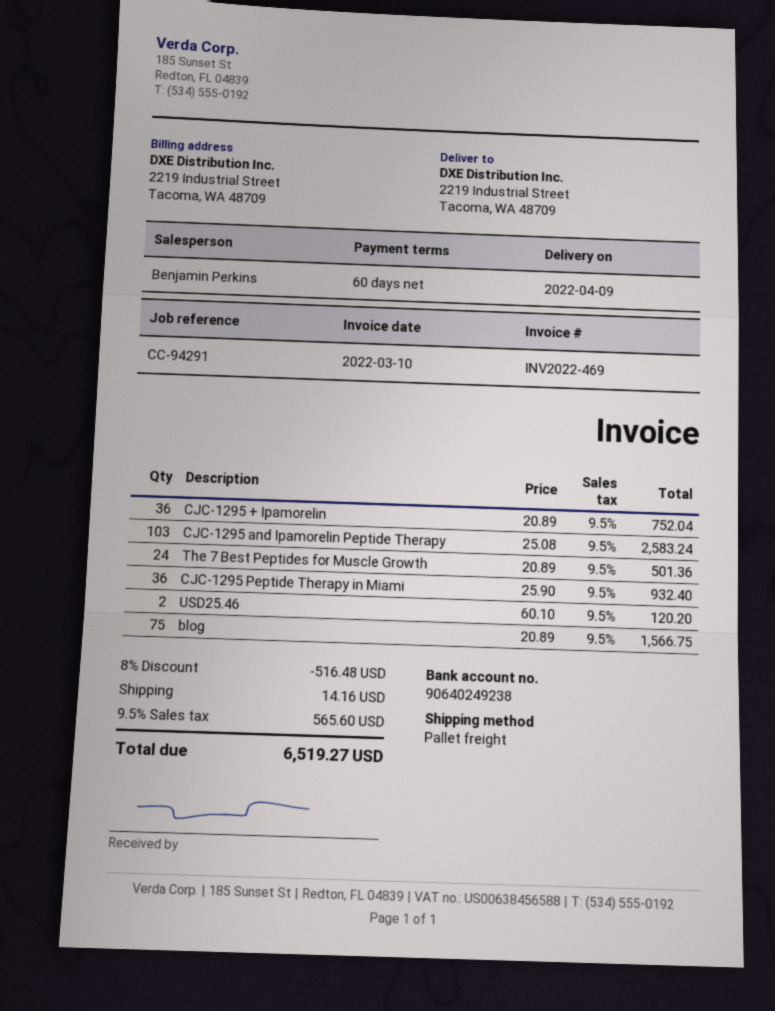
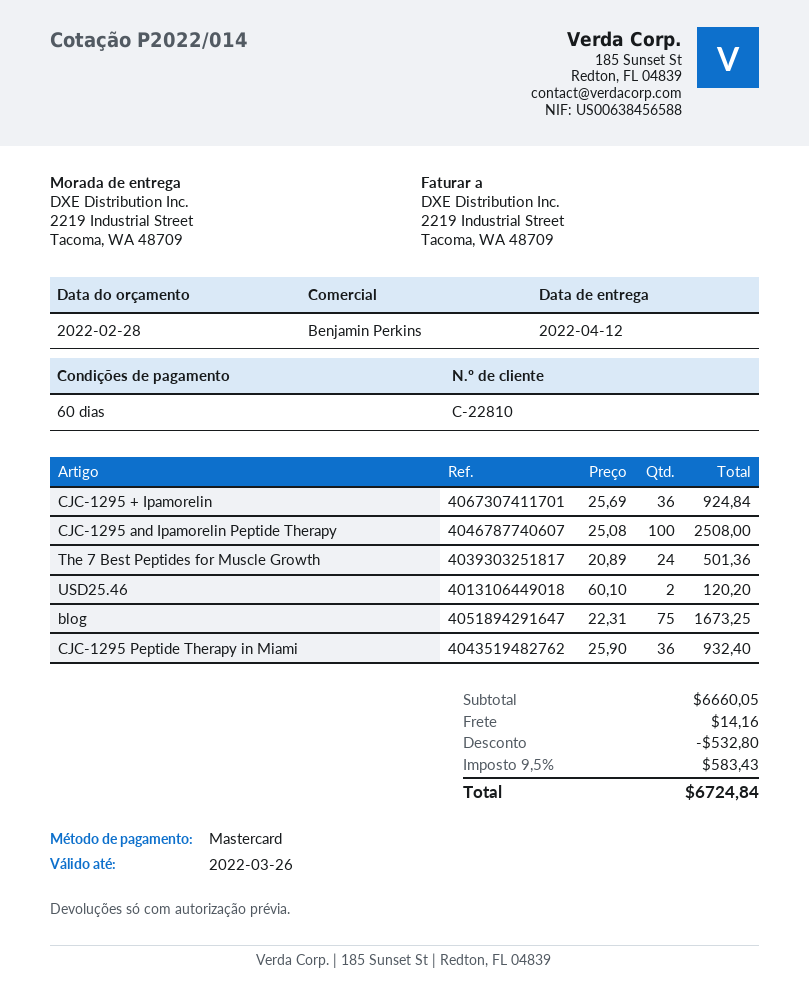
delivery date: 2022-04-09 -> 2022-04-12
CJC-1295 + Ipamorelin: 36 x 20.89 = 752.04 -> 36 x 25.69 = 924.84
CJC-1295 and Ipamorelin Peptide Therapy: 103 x 25.08 = 2583.24 -> 100 x 25.08 = 2508.00
blog: 75 x 20.89 = 1566.75 -> 75 x 22.31 = 1673.25
discount: 516.48 -> 532.80
tax: 9.5% = 565.60 -> 9.5% = 583.43
total: 6519.27 -> 6724.84

